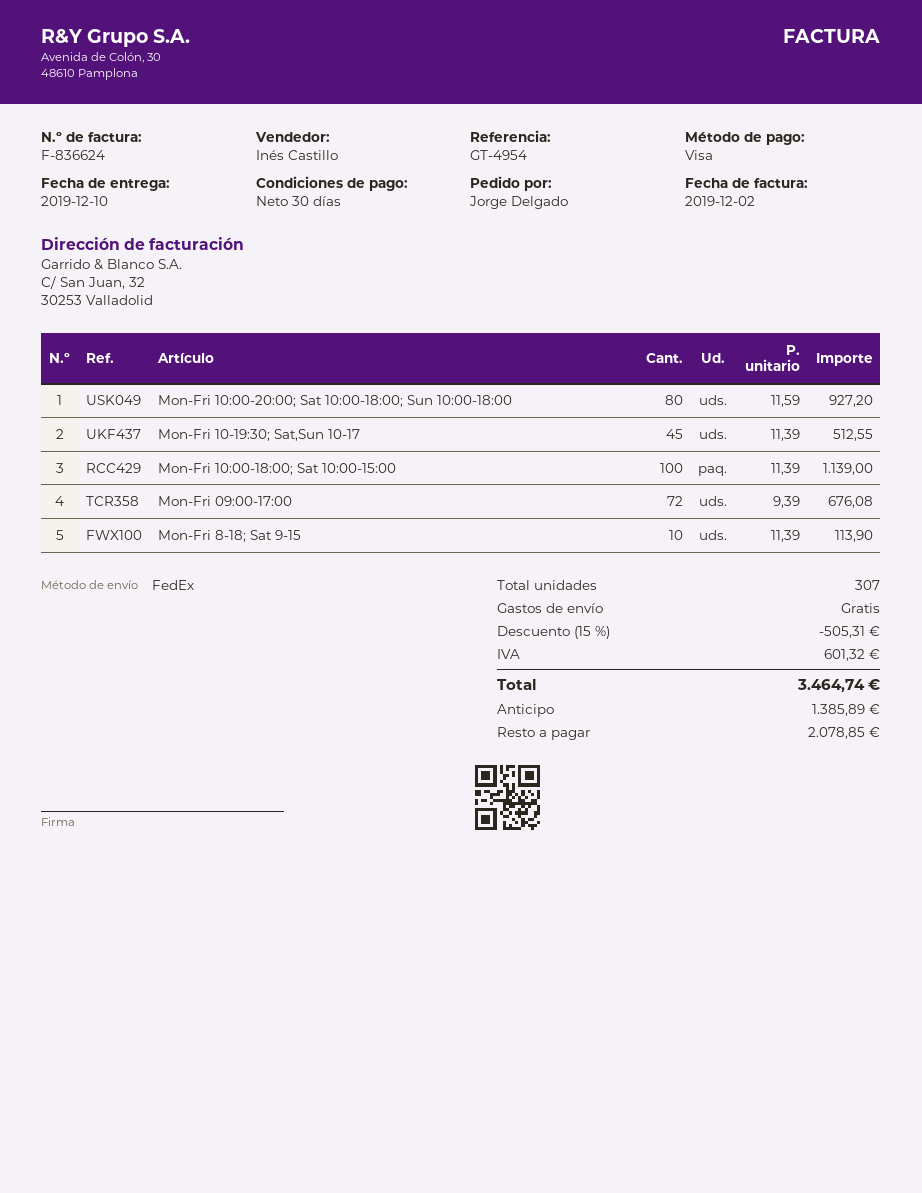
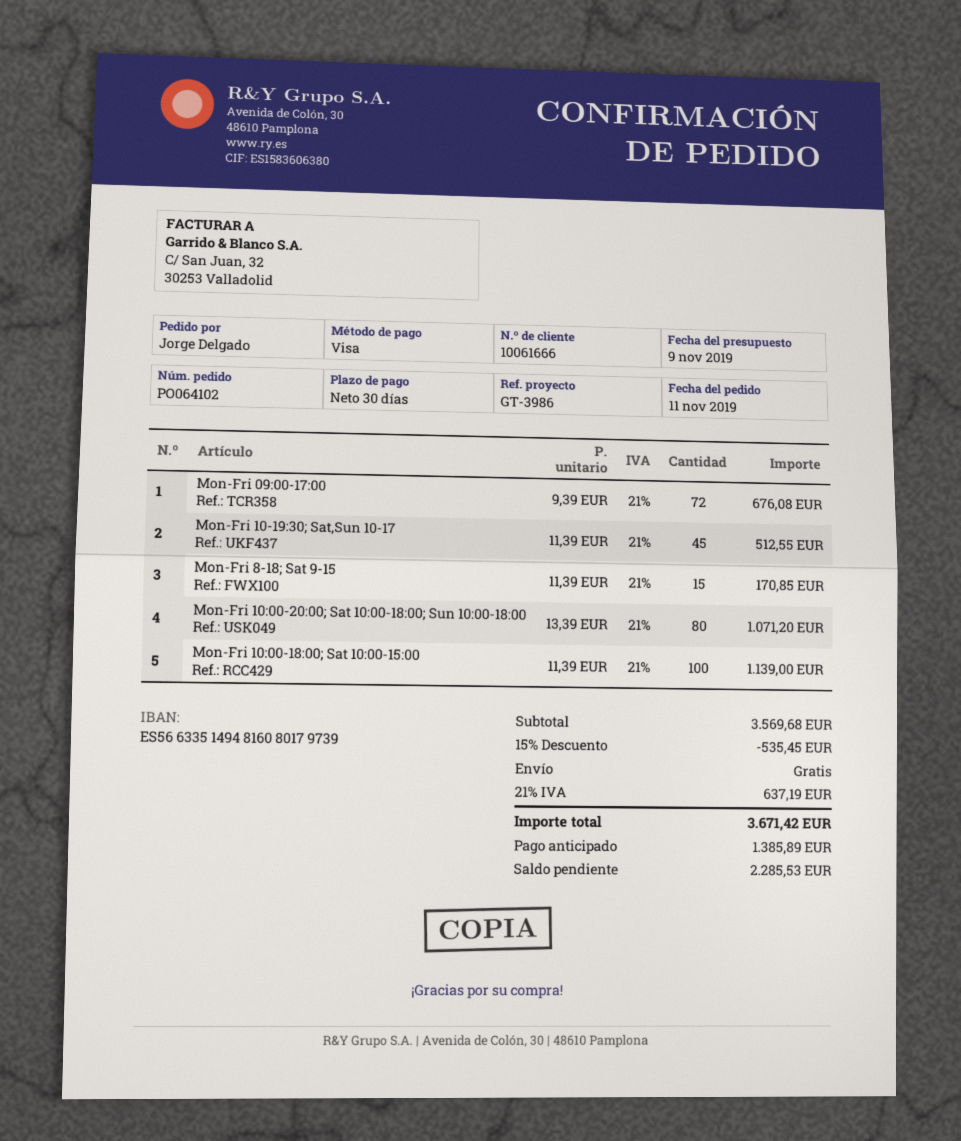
reference: GT-4954 -> GT-3986
Mon-Fri 10:00-20:00; Sat 10:00-18:00; Sun 10:00-18:00: 80 x 11.59 = 927.20 -> 80 x 13.39 = 1071.20
Mon-Fri 8-18; Sat 9-15: 10 x 11.39 = 113.90 -> 15 x 11.39 = 170.85
discount: 15% = 505.31 -> 15% = 535.45
tax: 601.32 -> 637.19
total: 3464.74 -> 3671.42
balance: 2078.85 -> 2285.53

